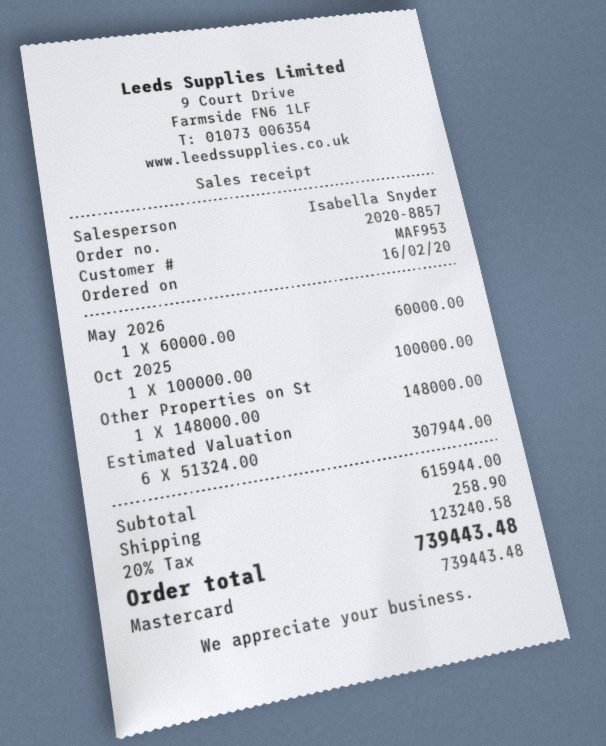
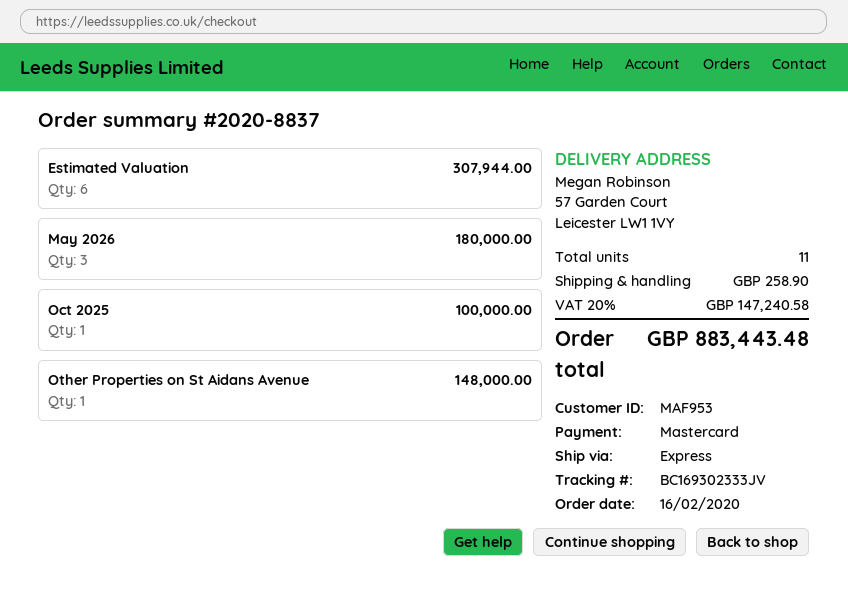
order number: 2020-8857 -> 2020-8837
May 2026: 1 for 60000.00 -> 3 for 180000.00
tax: 20% = 123240.58 -> 20% = 147240.58
total: 739443.48 -> 883443.48

